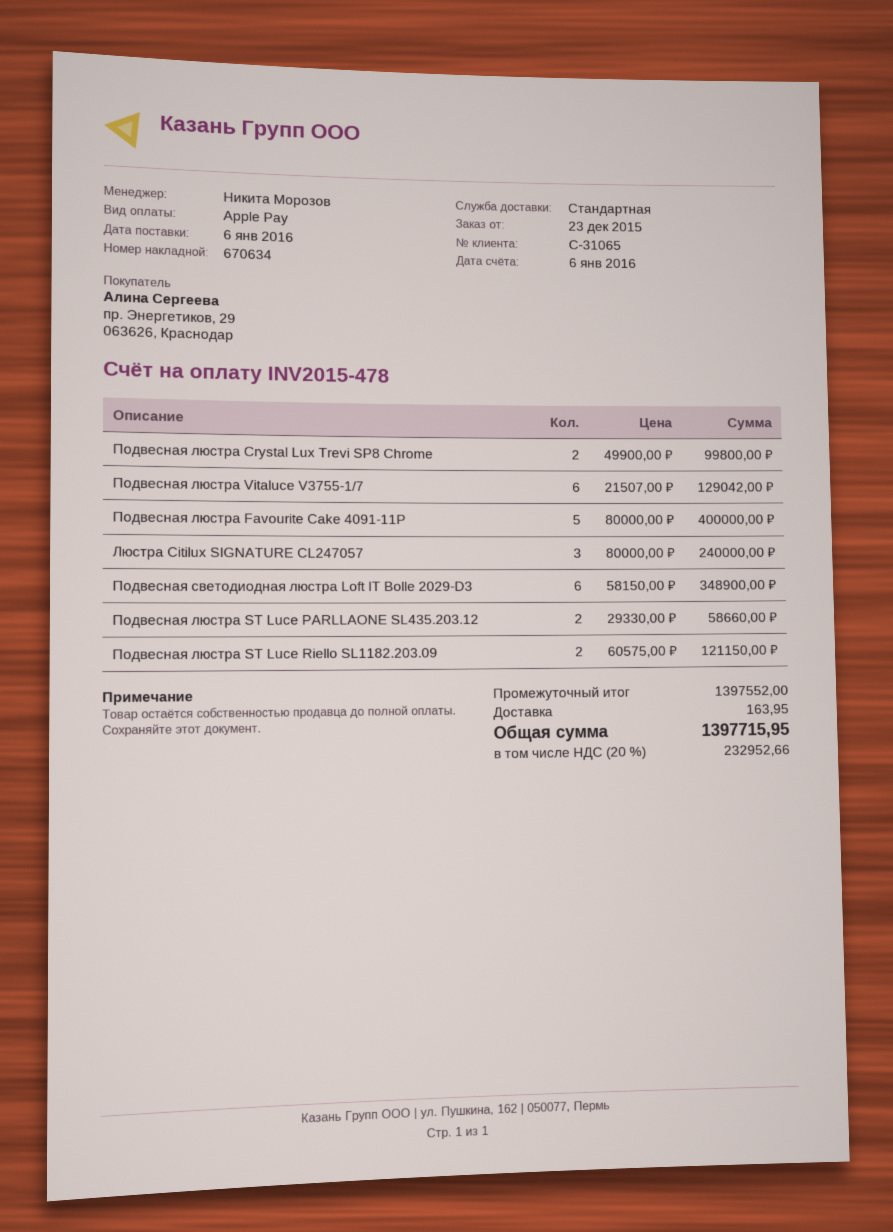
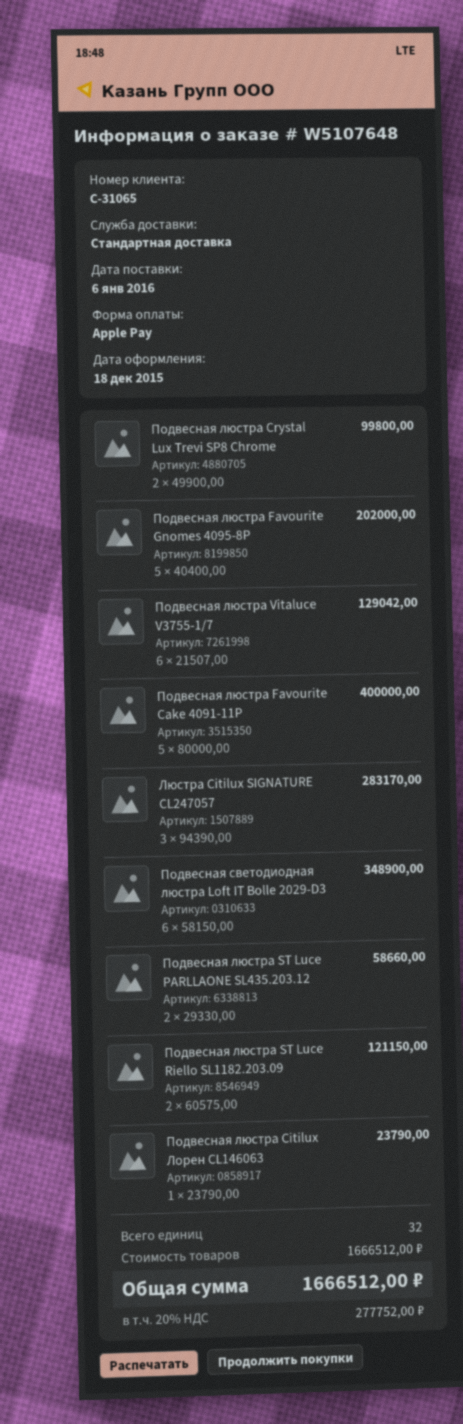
order date: 2015-12-23 -> 2015-12-18
Люстра Citilux SIGNATURE CL247057: 3 x 80000.00 = 240000.00 -> 3 x 94390.00 = 283170.00
Подвесная люстра Favourite Gnomes 4095-8P: none -> 5 x 40400.00 = 202000.00
Подвесная люстра Citilux Лорен CL146063: none -> 1 x 23790.00 = 23790.00
subtotal: 1397552.00 -> 1666512.00
shipping: 163.95 -> none
tax: 20% = 232952.66 -> 20% = 277752.00
total: 1397715.95 -> 1666512.00

